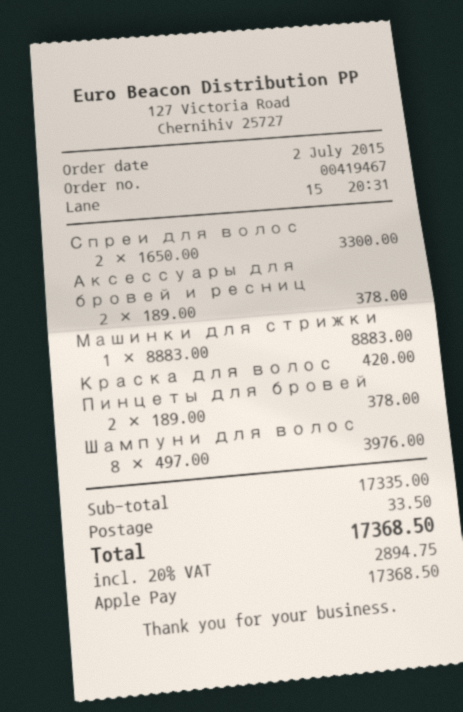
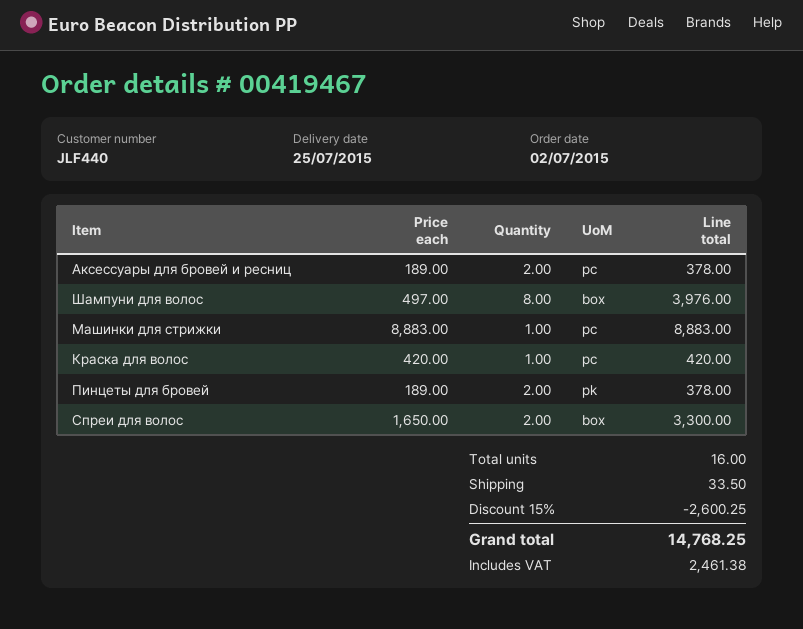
discount: none -> 15% = 2600.25
tax: 2894.75 -> 2461.38
total: 17368.50 -> 14768.25

